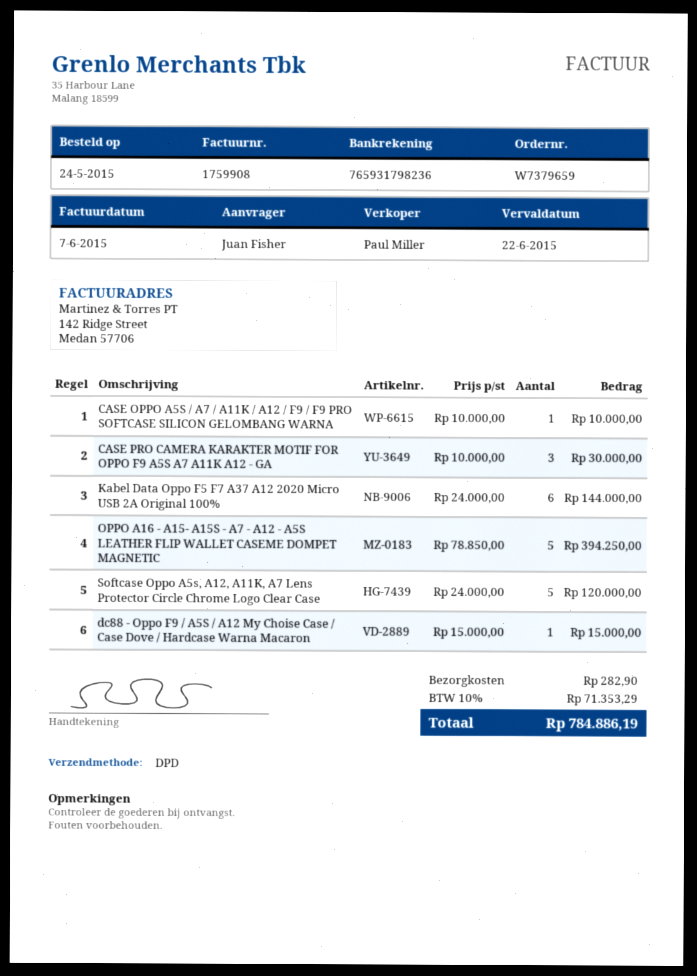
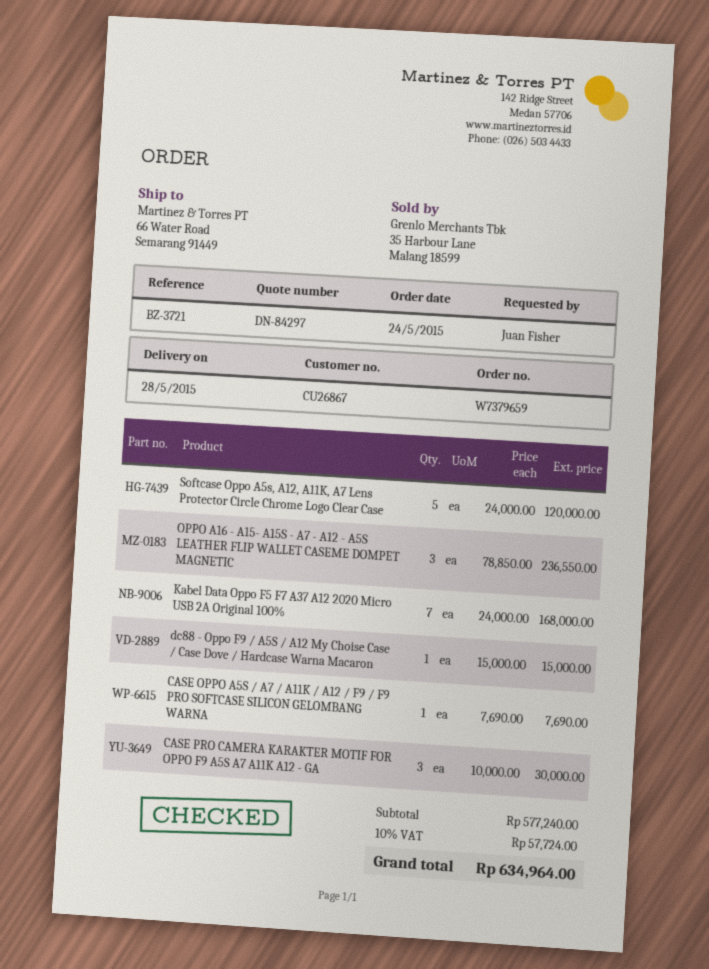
CASE OPPO A5S / A7 / A11K / A12 / F9 / F9 PRO SOFTCASE SILICON GELOMBANG WARNA: 1 x 10000.00 = 10000.00 -> 1 x 7690.00 = 7690.00
Kabel Data Oppo F5 F7 A37 A12 2020 Micro USB 2A Original 100%: 6 x 24000.00 = 144000.00 -> 7 x 24000.00 = 168000.00
OPPO A16 - A15- A15S - A7 - A12 - A5S LEATHER FLIP WALLET CASEME DOMPET MAGNETIC: 5 x 78850.00 = 394250.00 -> 3 x 78850.00 = 236550.00
shipping: 282.90 -> none
tax: 10% = 71353.29 -> 10% = 57724.00
total: 784886.19 -> 634964.00

